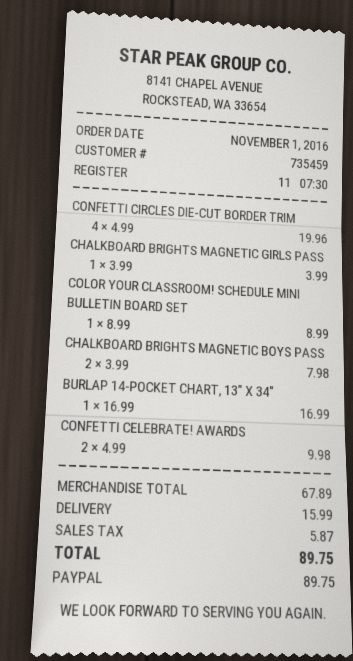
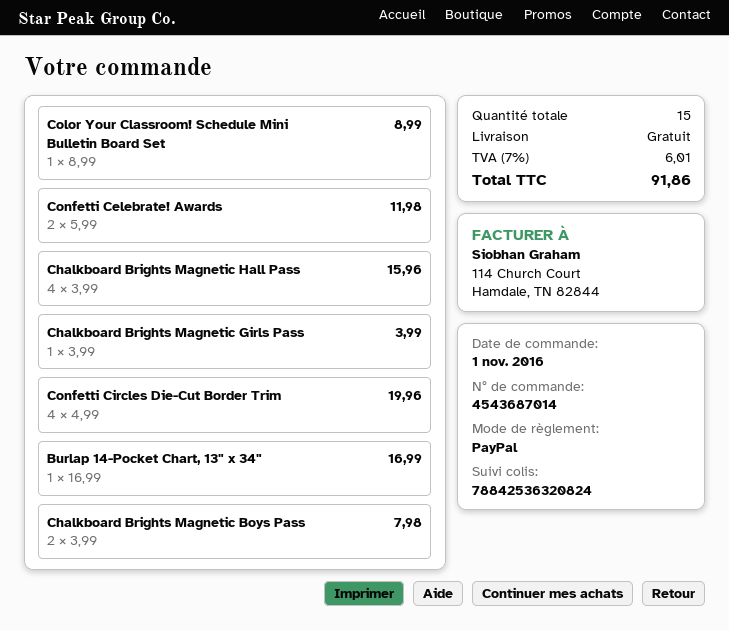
CONFETTI CELEBRATE! AWARDS: 2 x 4.99 = 9.98 -> 2 x 5.99 = 11.98
Chalkboard Brights Magnetic Hall Pass: none -> 4 x 3.99 = 15.96
shipping: 15.99 -> 0.00
tax: 5.87 -> 6.01
total: 89.75 -> 91.86

